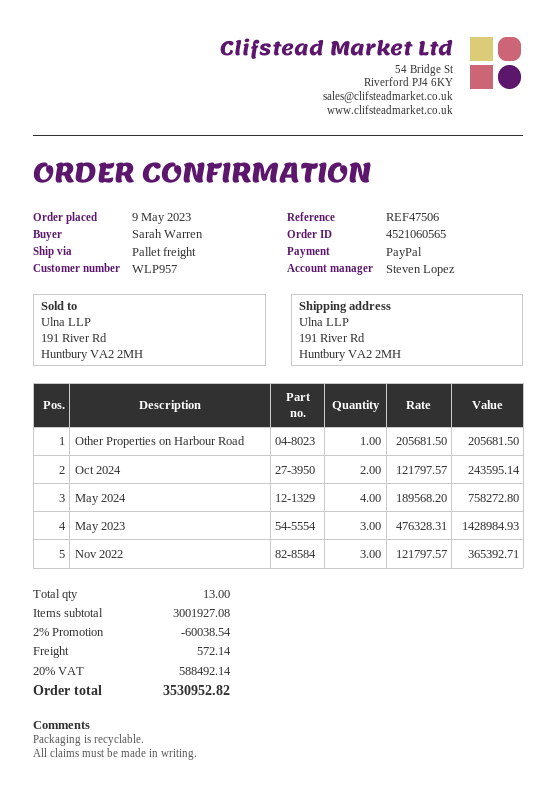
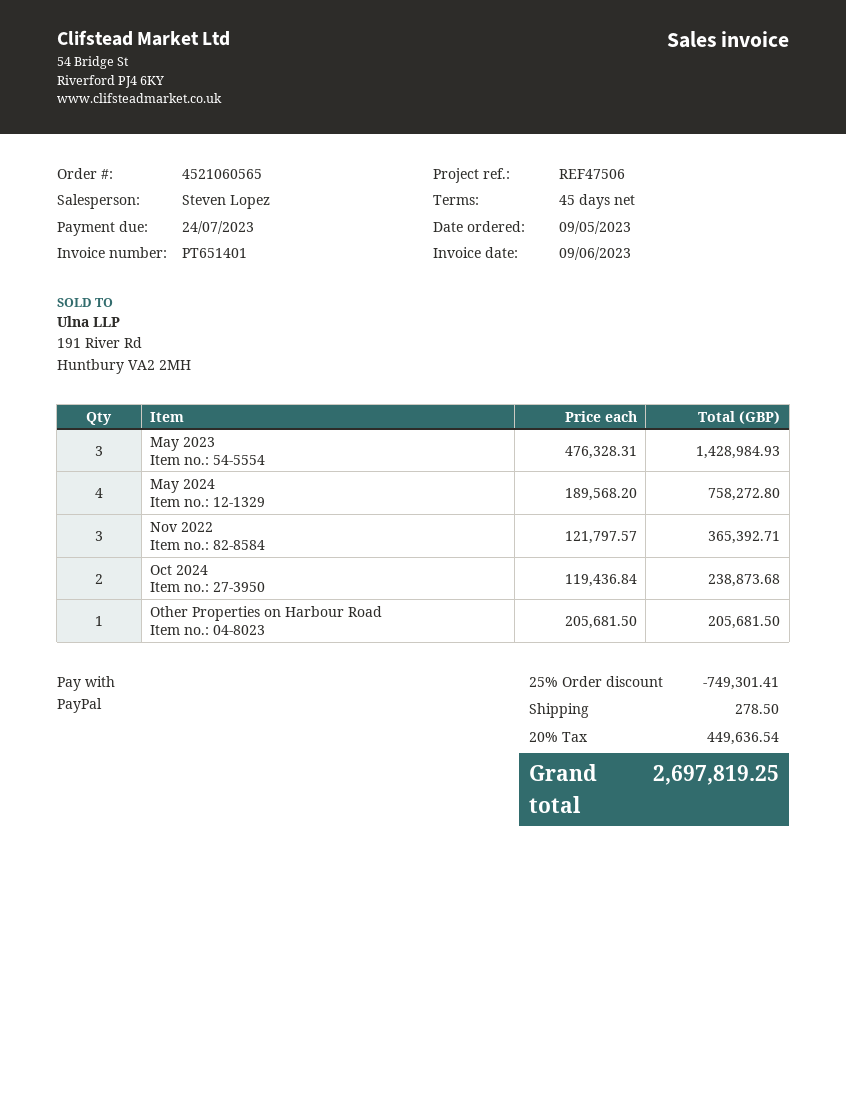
Oct 2024: 2 x 121797.57 = 243595.14 -> 2 x 119436.84 = 238873.68
discount: 2% = 60038.54 -> 25% = 749301.41
shipping: 572.14 -> 278.50
tax: 20% = 588492.14 -> 20% = 449636.54
total: 3530952.82 -> 2697819.25

